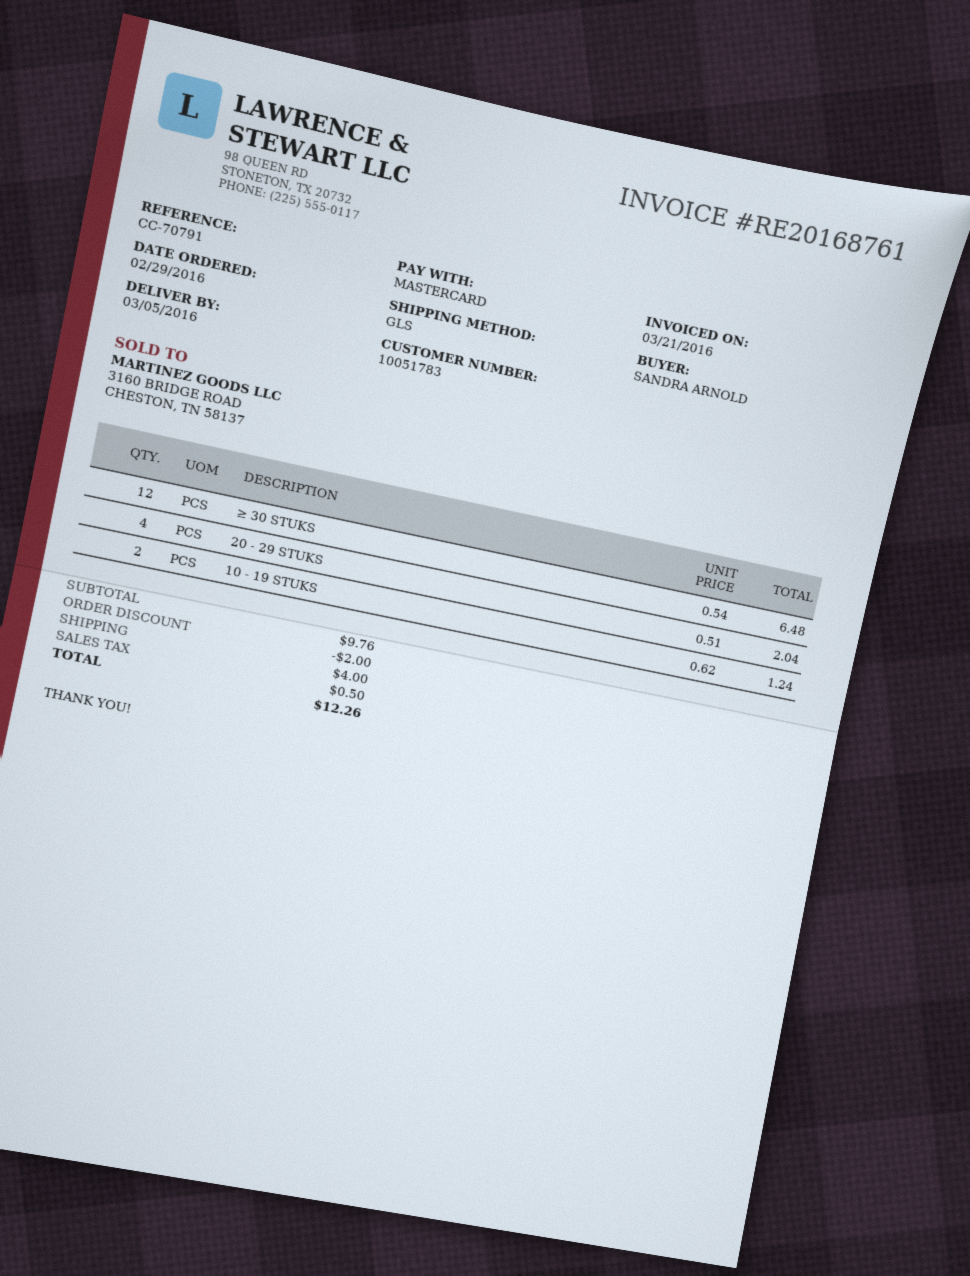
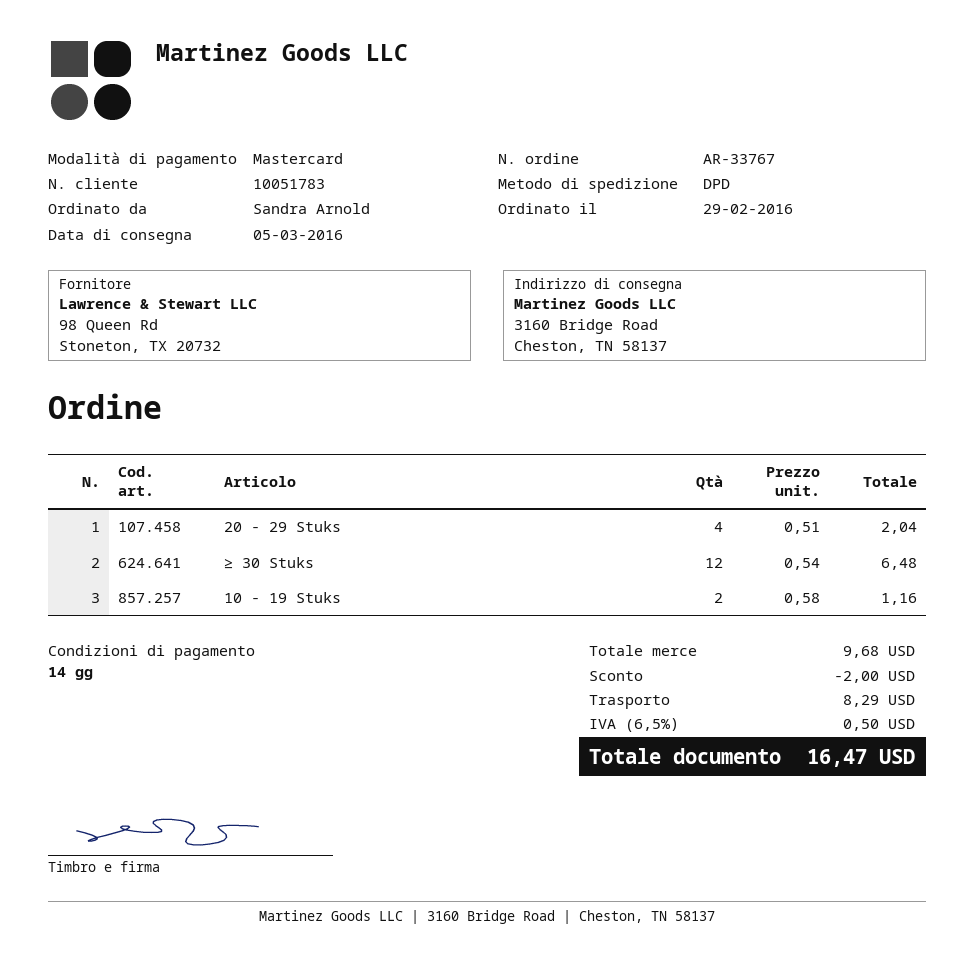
shipping method: GLS -> DPD
10 - 19 STUKS: 2 x 0.62 = 1.24 -> 2 x 0.58 = 1.16
subtotal: 9.76 -> 9.68
shipping: 4.00 -> 8.29
total: 12.26 -> 16.47

